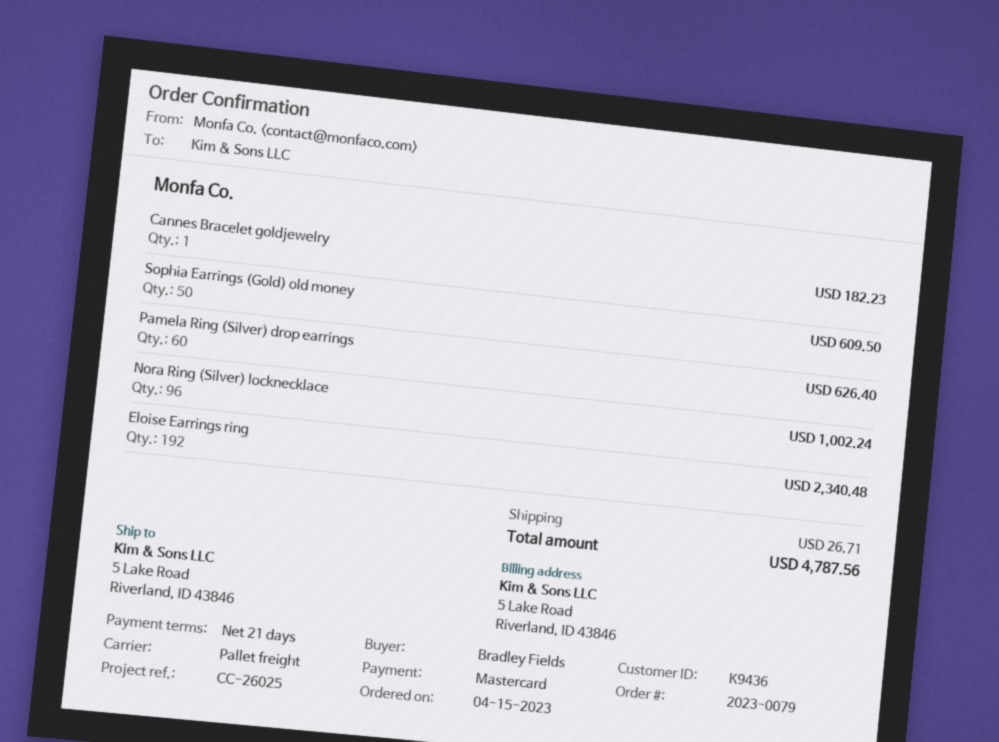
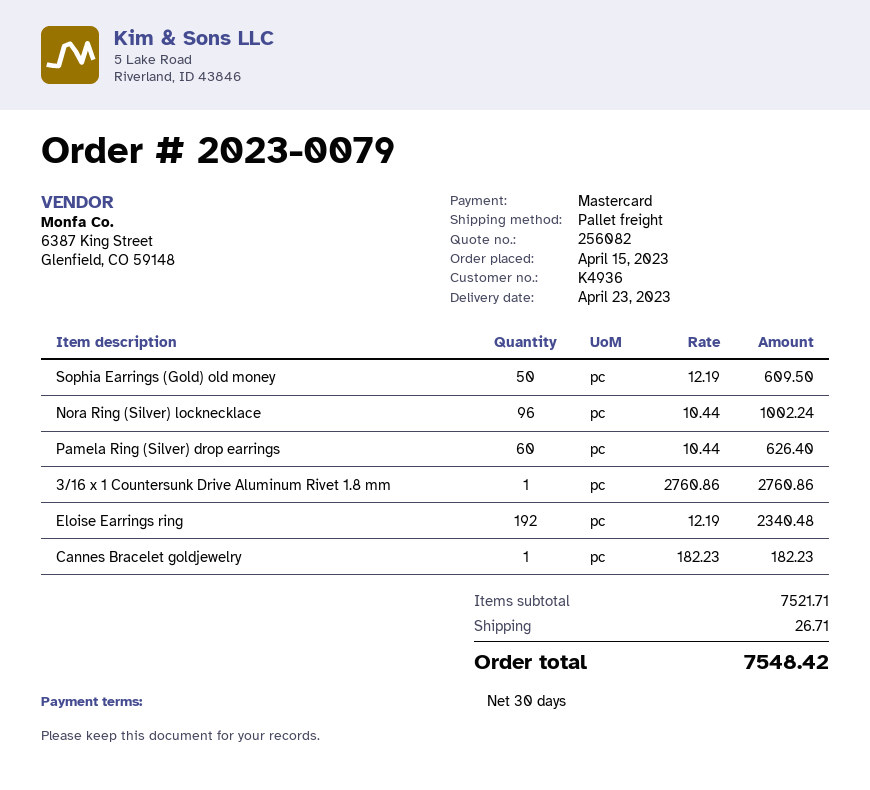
payment terms: 21 days -> 30 days
customer number: K9436 -> K4936
3/16 x 1 Countersunk Drive Aluminum Rivet 1.8 mm: none -> 1 for 2760.86
total: 4787.56 -> 7548.42

